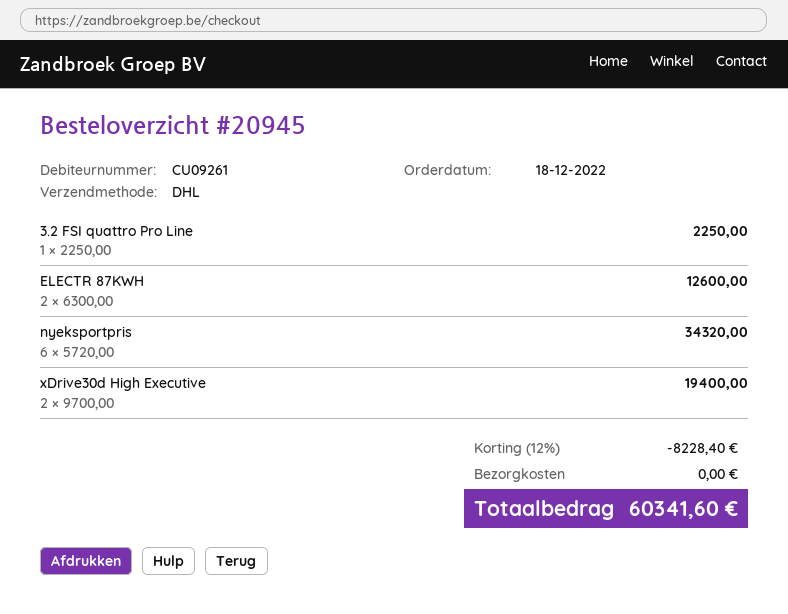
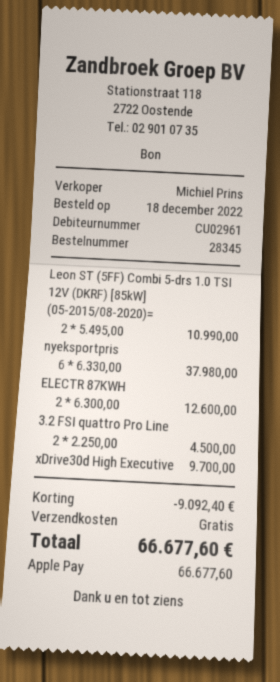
order number: 20945 -> 28345
customer number: CU09261 -> CU02961
3.2 FSI quattro Pro Line: 1 x 2250.00 = 2250.00 -> 2 x 2250.00 = 4500.00
nyeksportpris: 6 x 5720.00 = 34320.00 -> 6 x 6330.00 = 37980.00
xDrive30d High Executive: 2 x 9700.00 = 19400.00 -> 1 x 9700.00 = 9700.00
Leon ST (5FF) Combi 5-drs 1.0 TSI 12V (DKRF) [85kW] (05-2015/08-2020)=: none -> 2 x 5495.00 = 10990.00
discount: 8228.40 -> 9092.40
total: 60341.60 -> 66677.60

